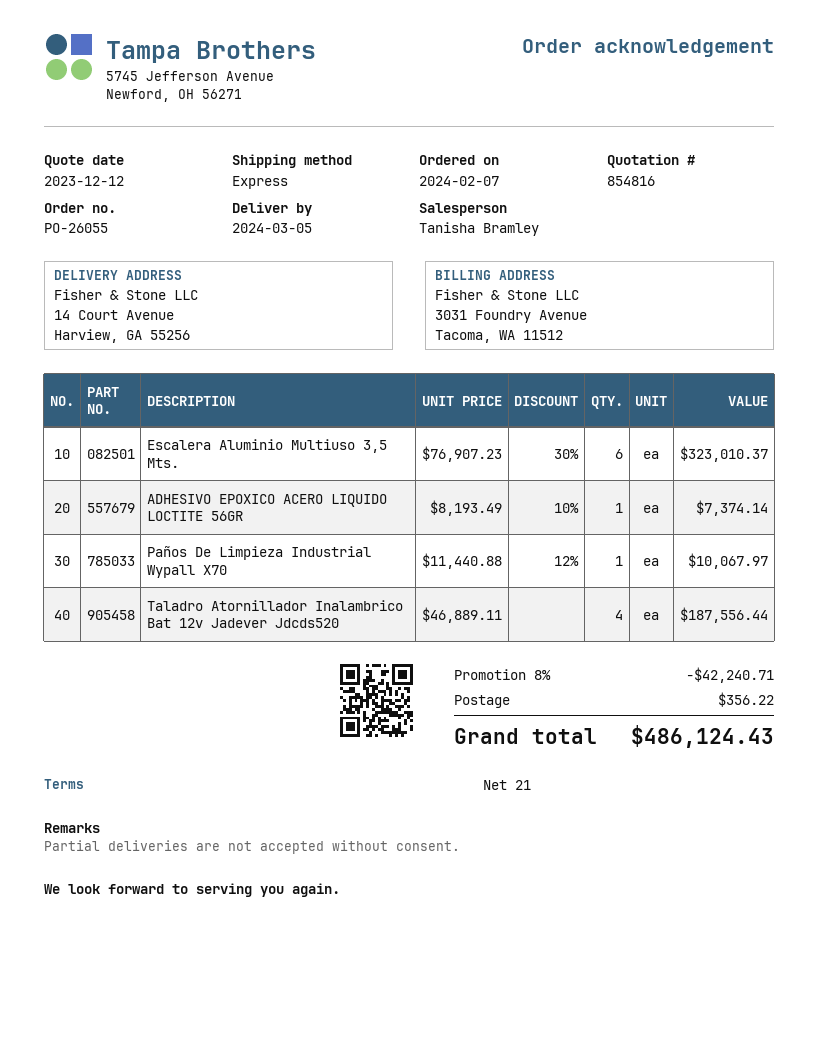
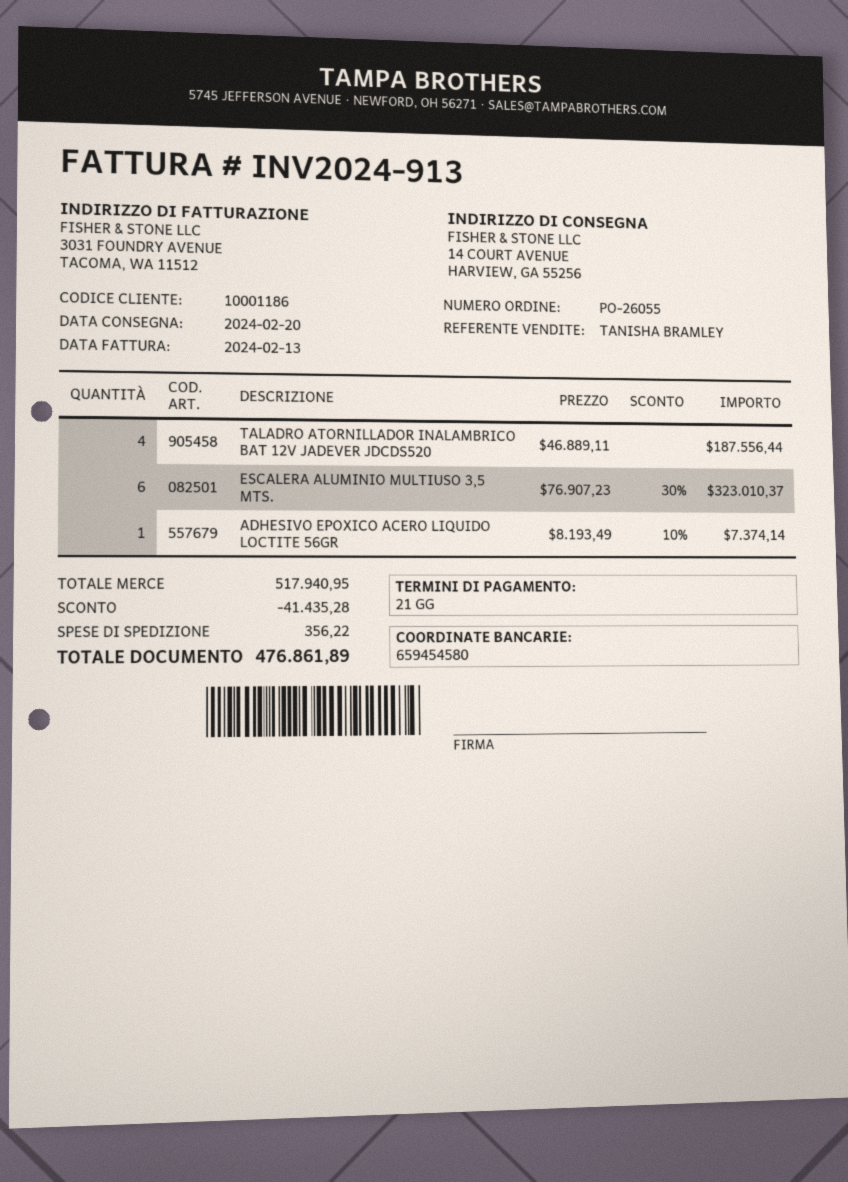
delivery date: 2024-03-05 -> 2024-02-20
Paños De Limpieza Industrial Wypall X70: 1 x 11440.88 - 12% = 10067.97 -> none
discount: 42240.71 -> 41435.28
total: 486124.43 -> 476861.89

